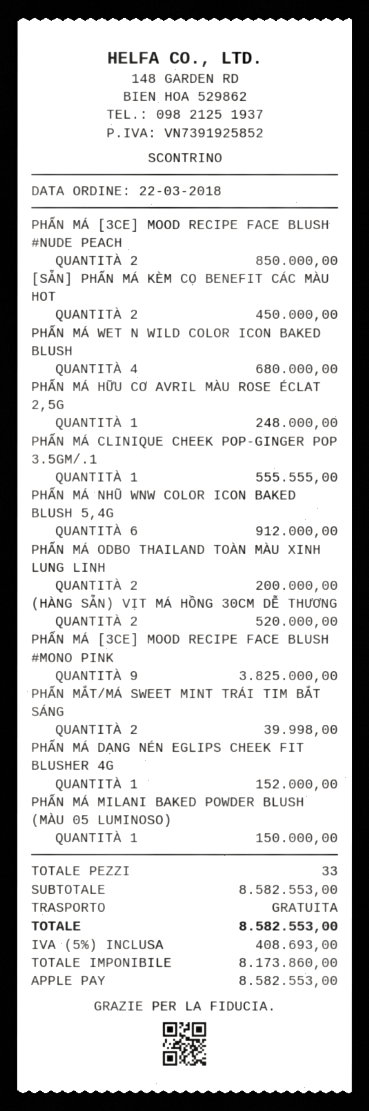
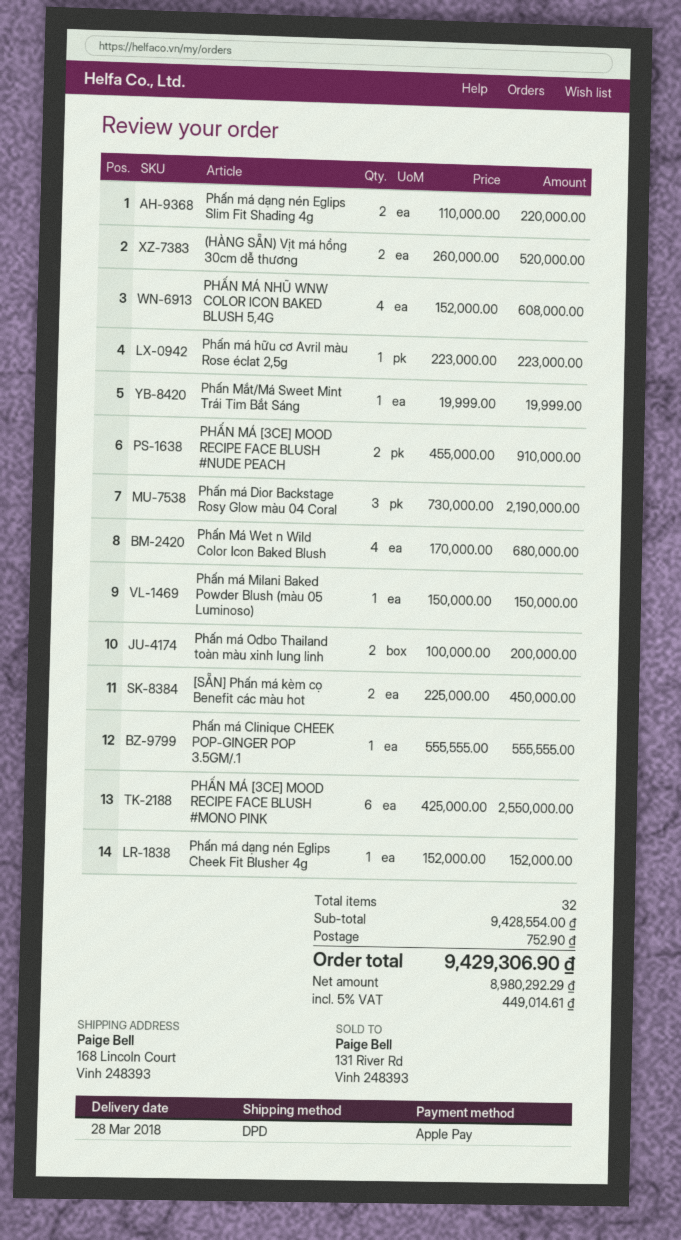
PHẤN MÁ [3CE] MOOD RECIPE FACE BLUSH #NUDE PEACH: 2 for 850000.00 -> 2 for 910000.00
PHẤN MÁ HỮU CƠ AVRIL MÀU ROSE ÉCLAT 2,5G: 1 for 248000.00 -> 1 for 223000.00
PHẤN MÁ NHŨ WNW COLOR ICON BAKED BLUSH 5,4G: 6 for 912000.00 -> 4 for 608000.00
PHẤN MÁ [3CE] MOOD RECIPE FACE BLUSH #MONO PINK: 9 for 3825000.00 -> 6 for 2550000.00
PHẤN MẮT/MÁ SWEET MINT TRÁI TIM BẮT SÁNG: 2 for 39998.00 -> 1 for 19999.00
Phấn má dạng nén Eglips Slim Fit Shading 4g: none -> 2 for 220000.00
Phấn má Dior Backstage Rosy Glow màu 04 Coral: none -> 3 for 2190000.00
total quantity: 33 -> 32
subtotal: 8582553.00 -> 9428554.00
shipping: 0.00 -> 752.90
net: 8173860.00 -> 8980292.29
tax: 5% = 408693.00 -> 5% = 449014.61
total: 8582553.00 -> 9429306.90

